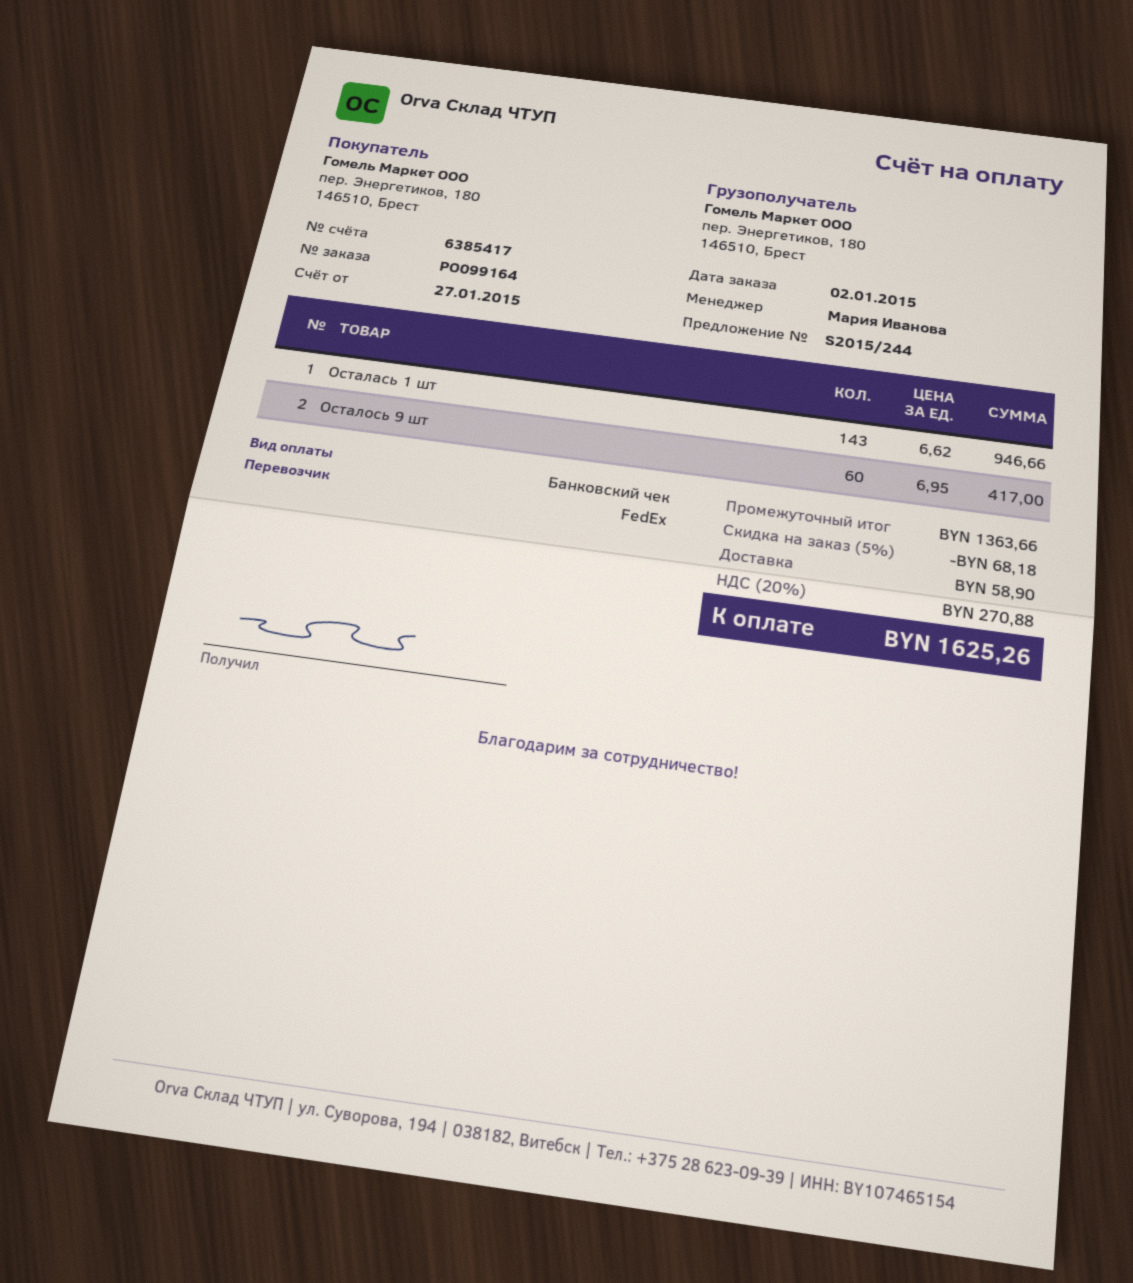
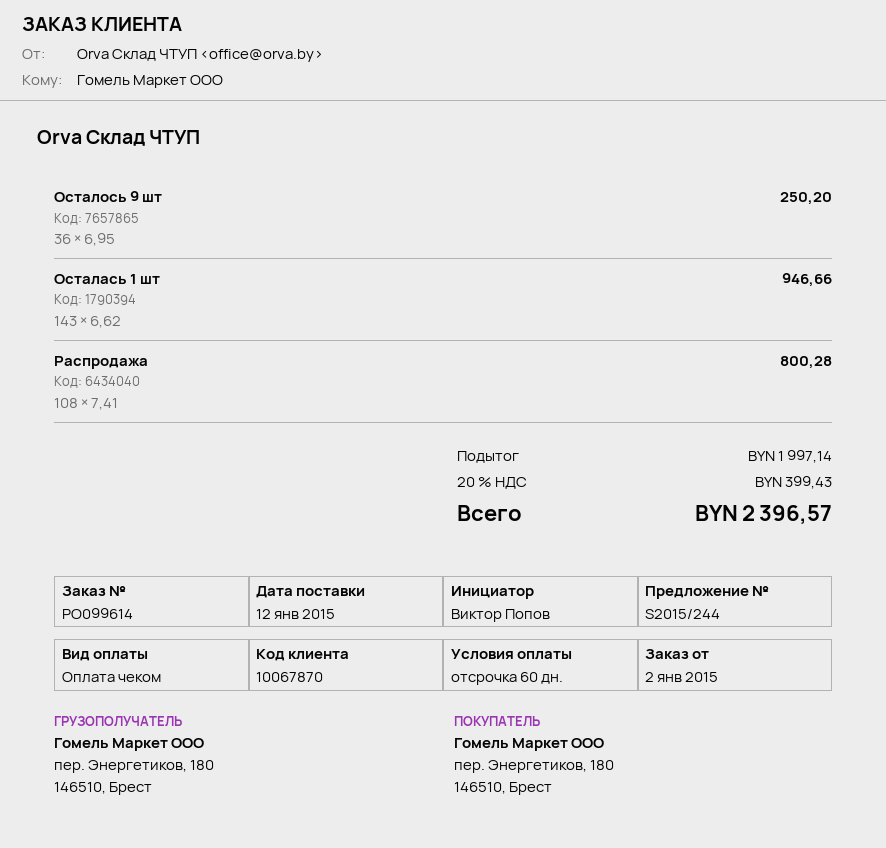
order number: PO099164 -> PO099614
Осталось 9 шт: 60 x 6.95 = 417.00 -> 36 x 6.95 = 250.20
Распродажа: none -> 108 x 7.41 = 800.28
subtotal: 1363.66 -> 1997.14
discount: 5% = 68.18 -> none
shipping: 58.90 -> none
tax: 20% = 270.88 -> 20% = 399.43
total: 1625.26 -> 2396.57

